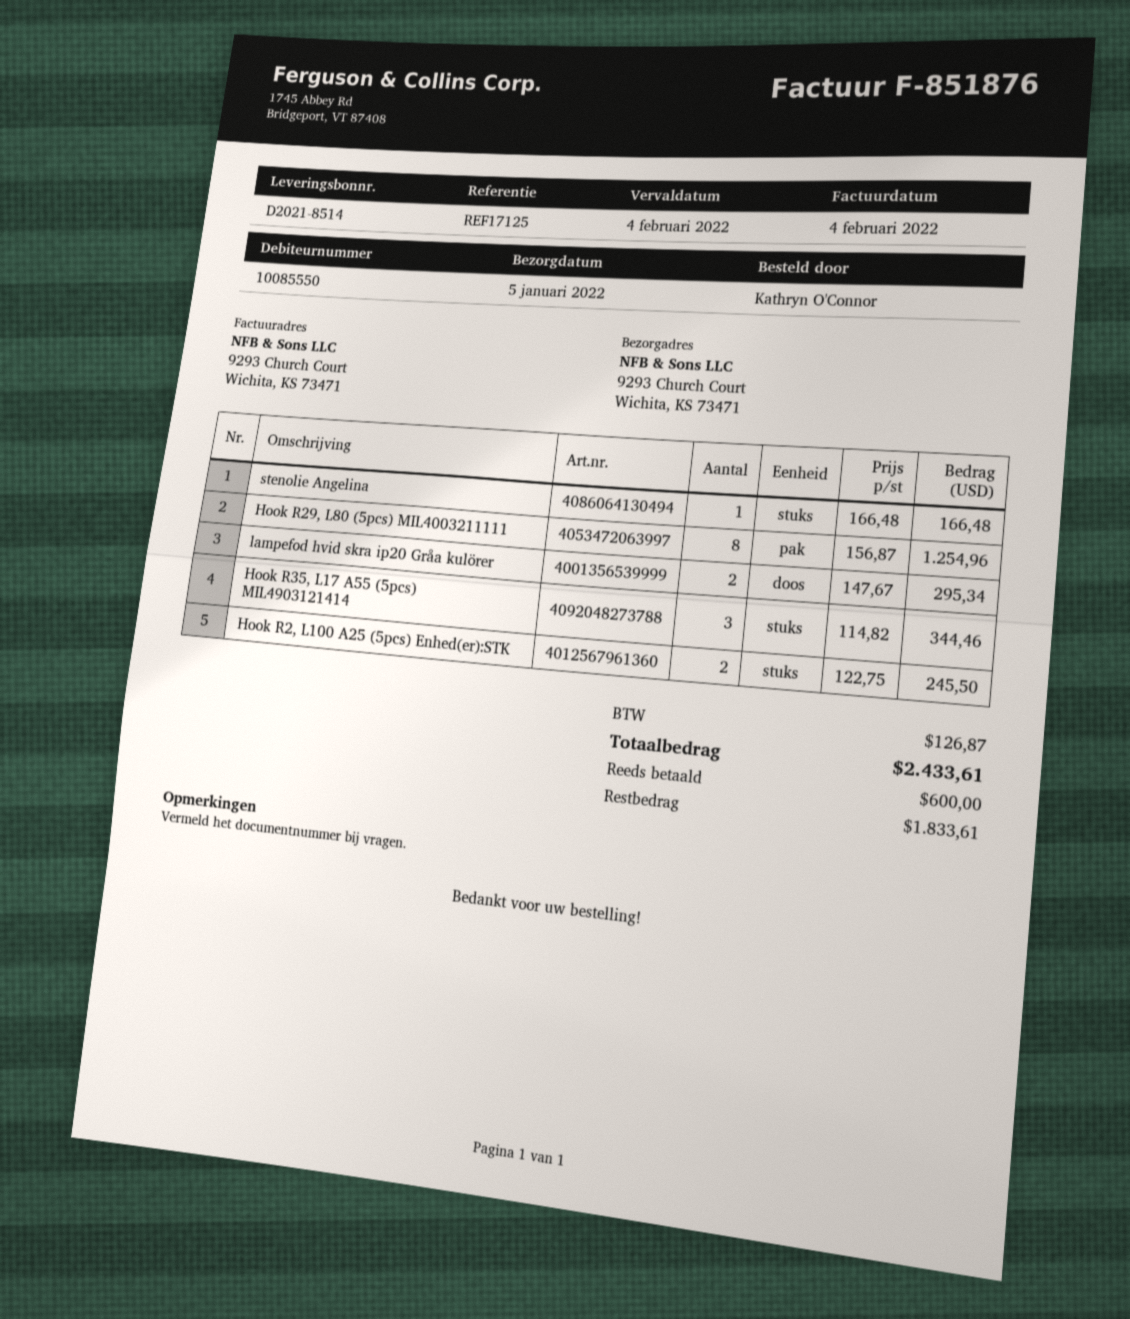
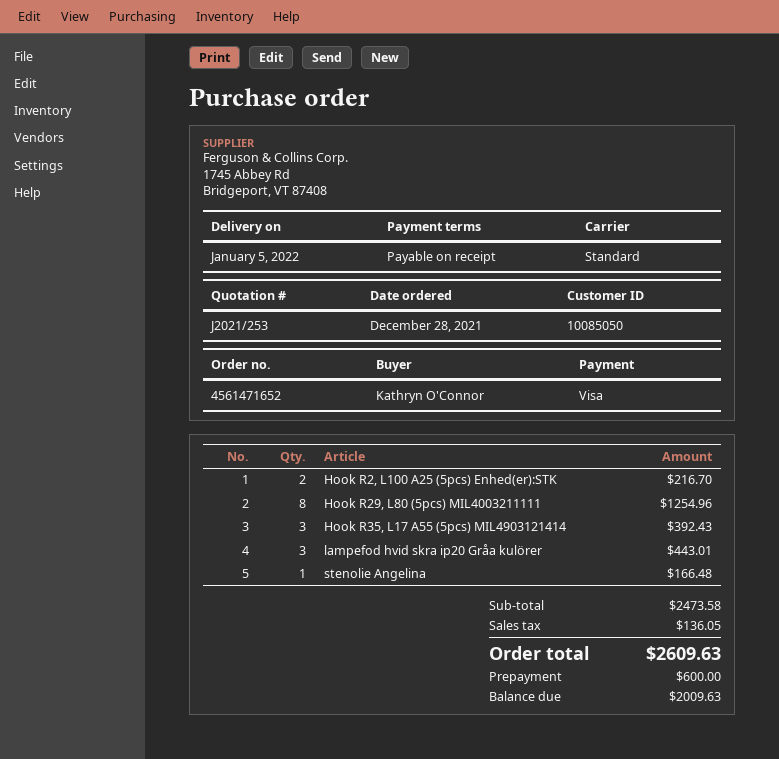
customer number: 10085550 -> 10085050
lampefod hvid skra ip20 Gråa kulörer: 2 for 295.34 -> 3 for 443.01
Hook R35, L17 A55 (5pcs) MIL4903121414: 3 for 344.46 -> 3 for 392.43
Hook R2, L100 A25 (5pcs) Enhed(er):STK: 2 for 245.50 -> 2 for 216.70
tax: 126.87 -> 136.05
total: 2433.61 -> 2609.63
balance: 1833.61 -> 2009.63

